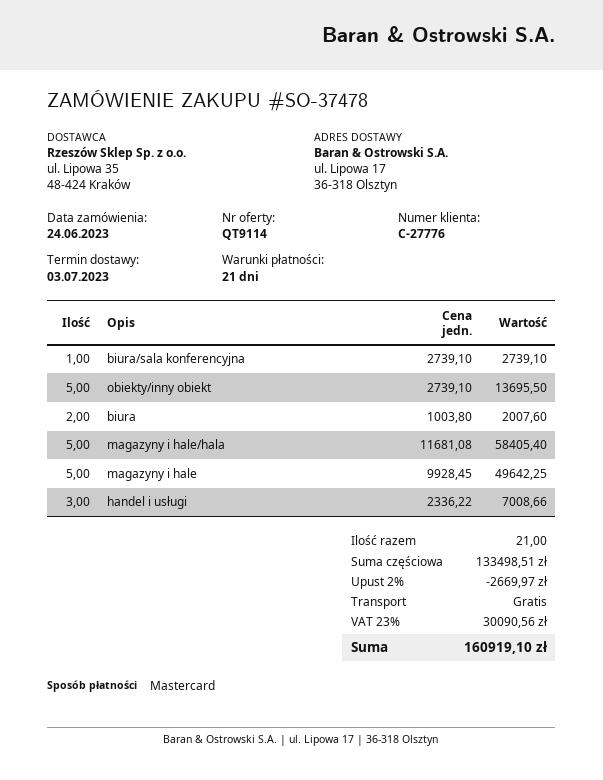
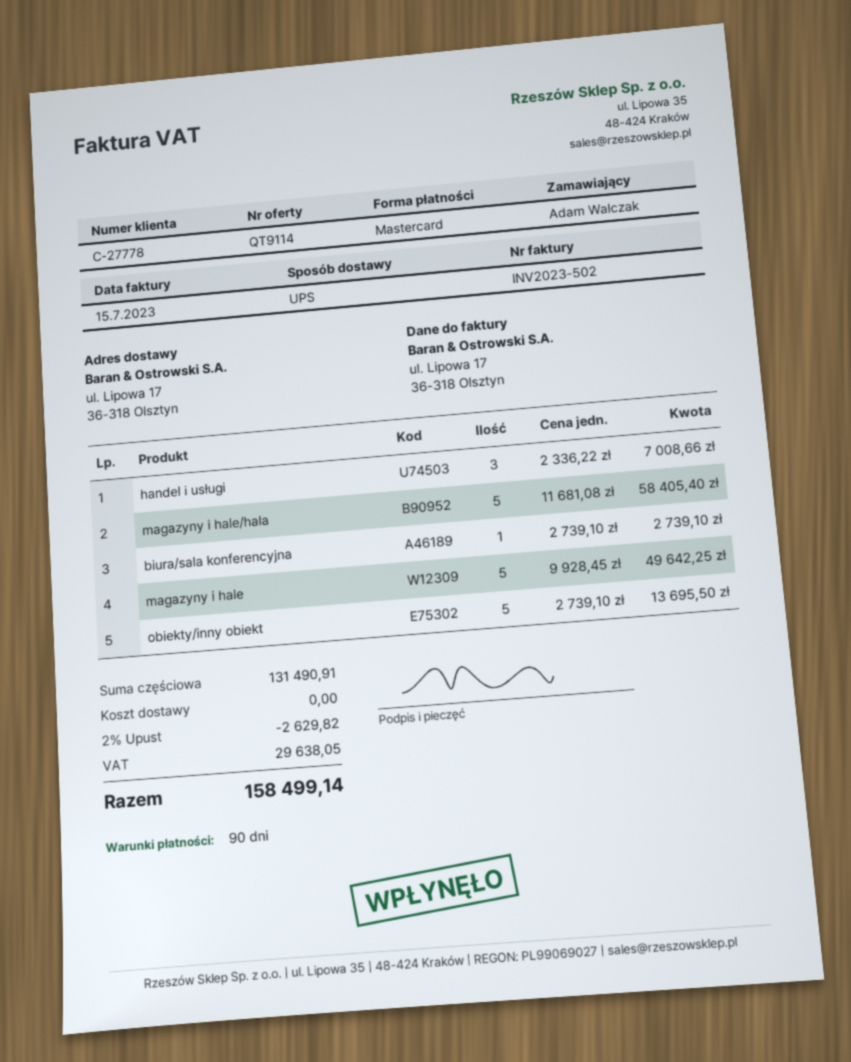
payment terms: 21 days -> 90 days
customer number: C-27776 -> C-27778
biura: 2 x 1003.80 = 2007.60 -> none
subtotal: 133498.51 -> 131490.91
discount: 2% = 2669.97 -> 2% = 2629.82
tax: 30090.56 -> 29638.05
total: 160919.10 -> 158499.14

